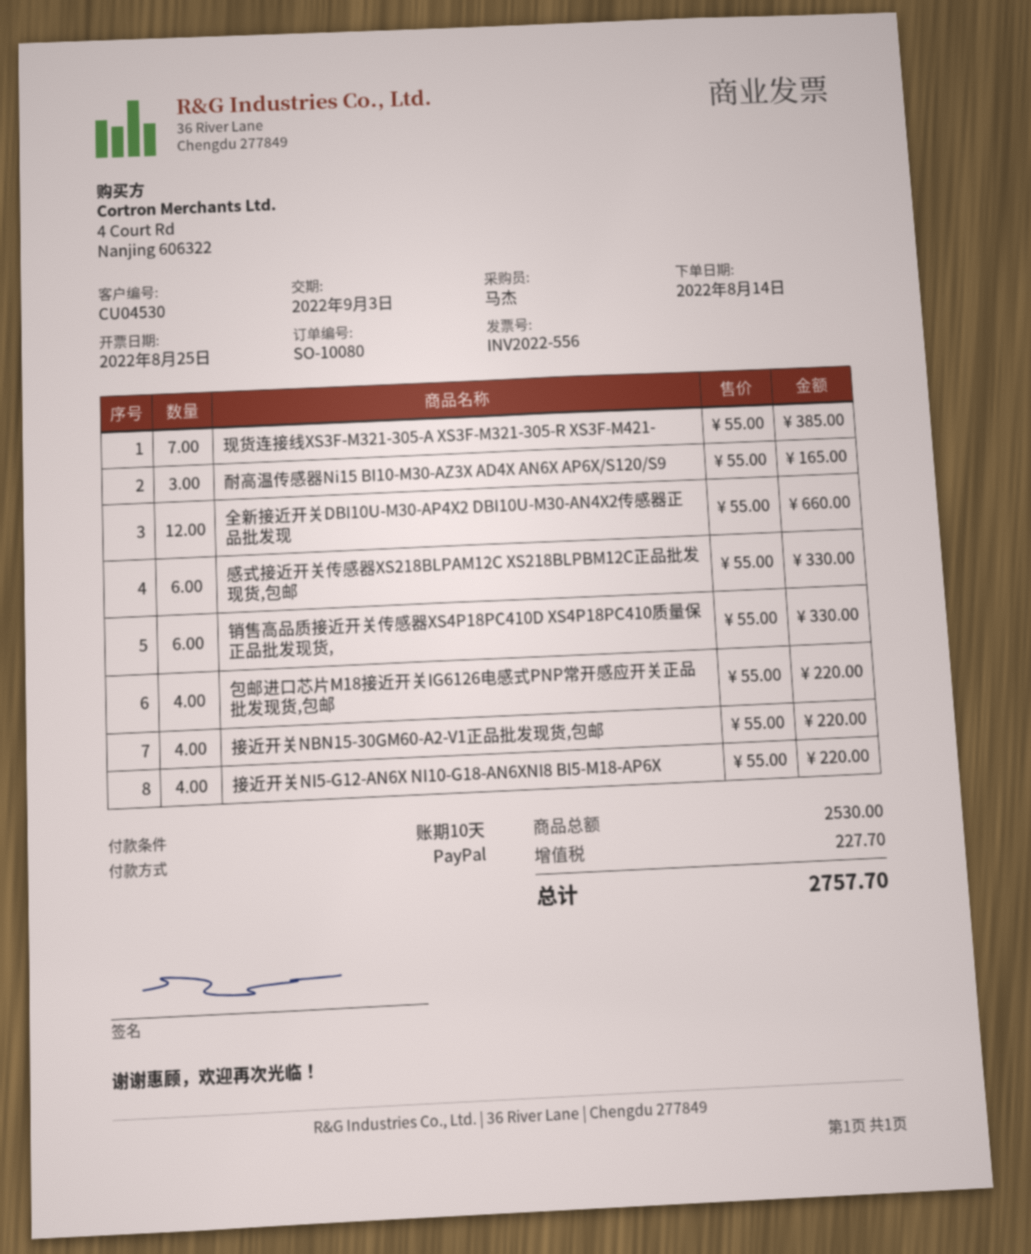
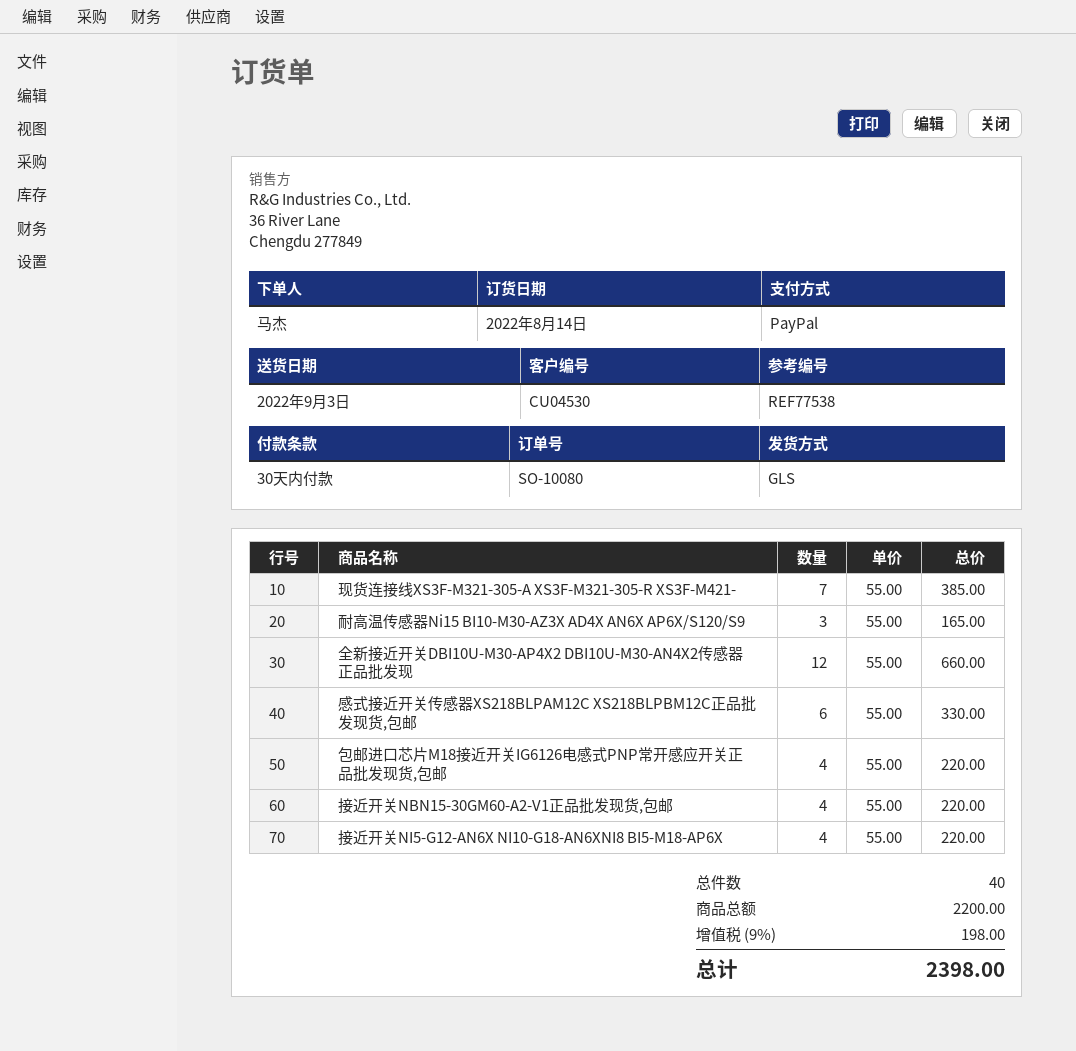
payment terms: 10 days -> 30 days
销售高品质接近开关传感器XS4P18PC410D XS4P18PC410质量保正品批发现货,: 6 x 55.00 = 330.00 -> none
subtotal: 2530.00 -> 2200.00
tax: 227.70 -> 198.00
total: 2757.70 -> 2398.00

